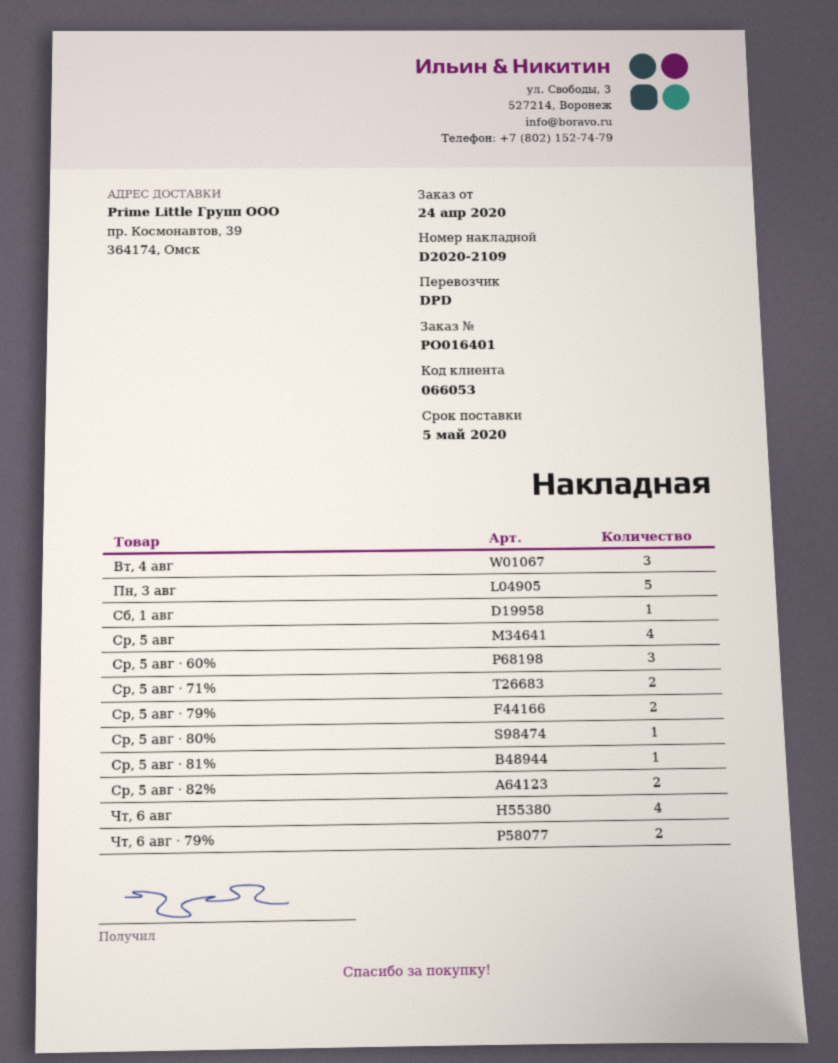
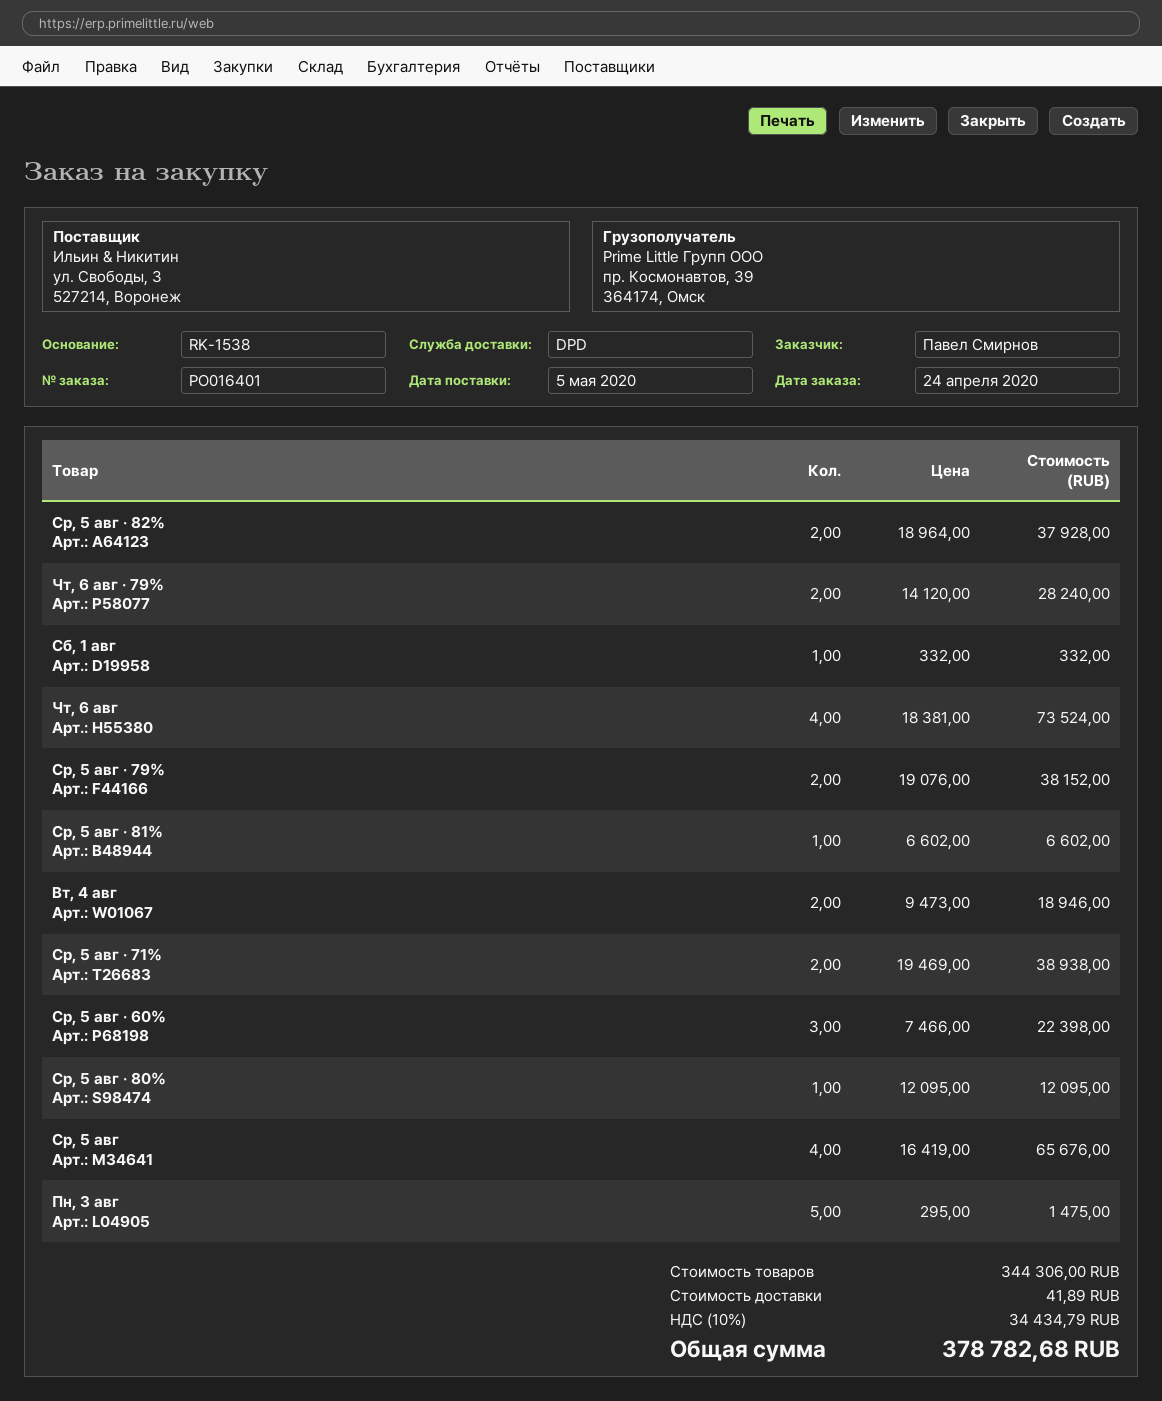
Вт, 4 авг: 3 -> 2

